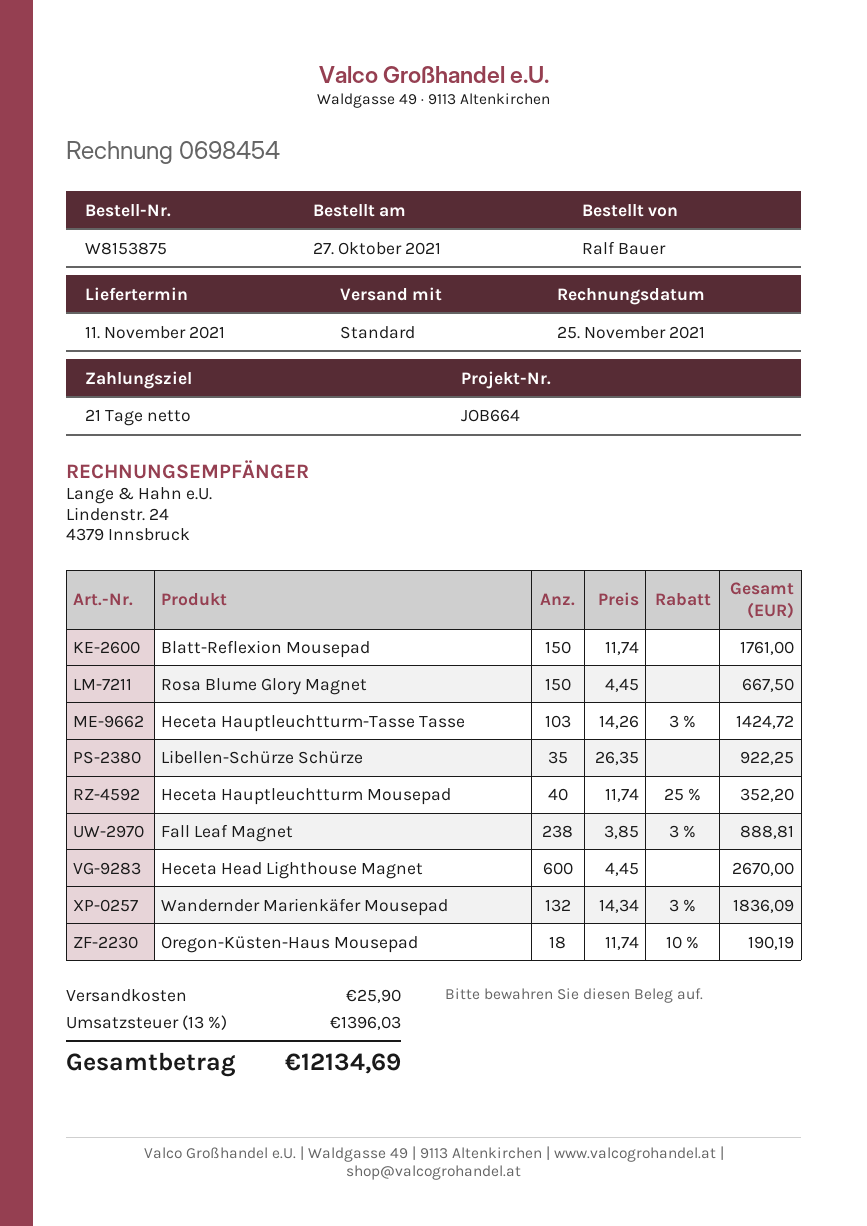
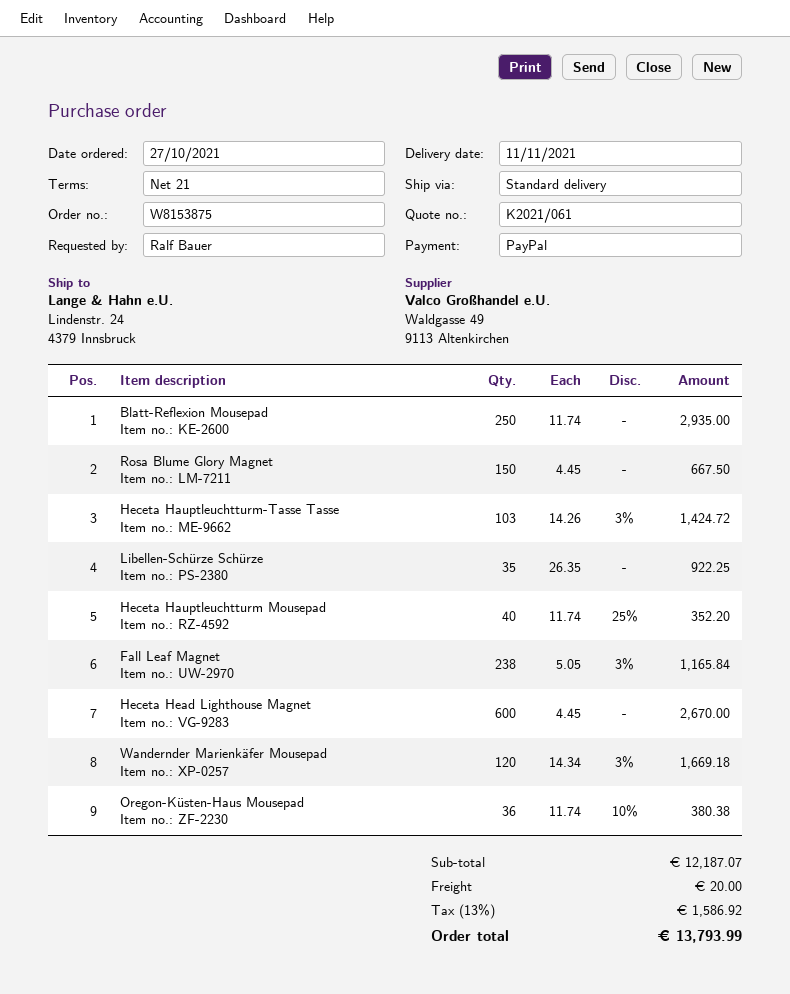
Blatt-Reflexion Mousepad: 150 x 11.74 = 1761.00 -> 250 x 11.74 = 2935.00
Fall Leaf Magnet: 238 x 3.85 - 3% = 888.81 -> 238 x 5.05 - 3% = 1165.84
Wandernder Marienkäfer Mousepad: 132 x 14.34 - 3% = 1836.09 -> 120 x 14.34 - 3% = 1669.18
Oregon-Küsten-Haus Mousepad: 18 x 11.74 - 10% = 190.19 -> 36 x 11.74 - 10% = 380.38
shipping: 25.90 -> 20.00
tax: 13% = 1396.03 -> 13% = 1586.92
total: 12134.69 -> 13793.99

